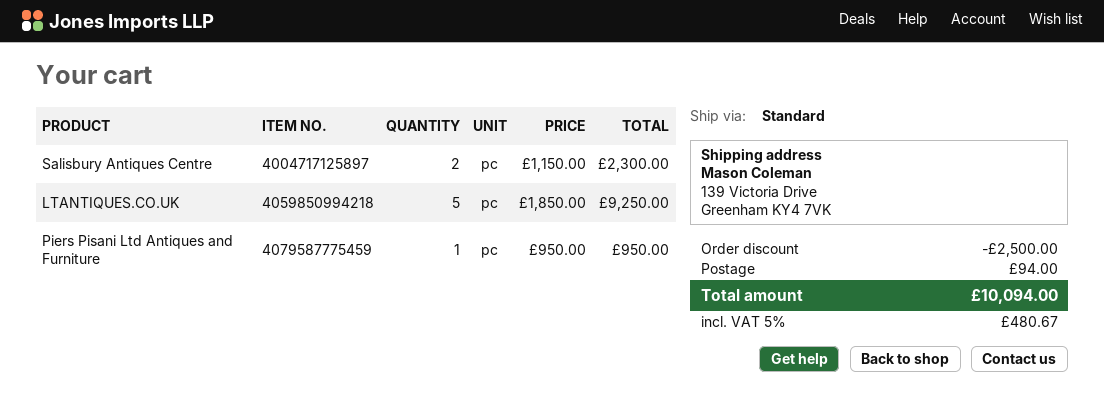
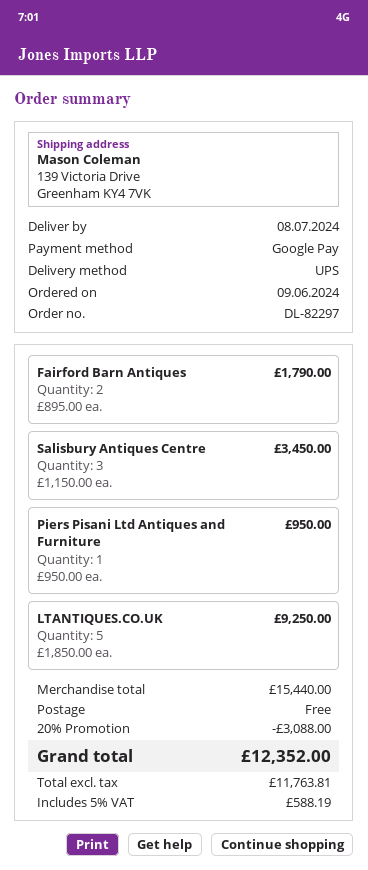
shipping method: standard -> UPS
Salisbury Antiques Centre: 2 x 1150.00 = 2300.00 -> 3 x 1150.00 = 3450.00
Fairford Barn Antiques: none -> 2 x 895.00 = 1790.00
discount: 2500.00 -> 3088.00
shipping: 94.00 -> 0.00
tax: 5% = 480.67 -> 5% = 588.19
total: 10094.00 -> 12352.00

